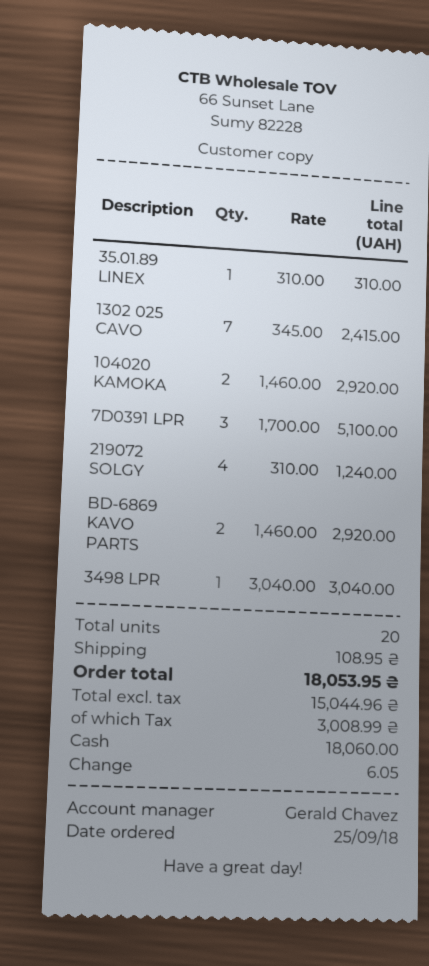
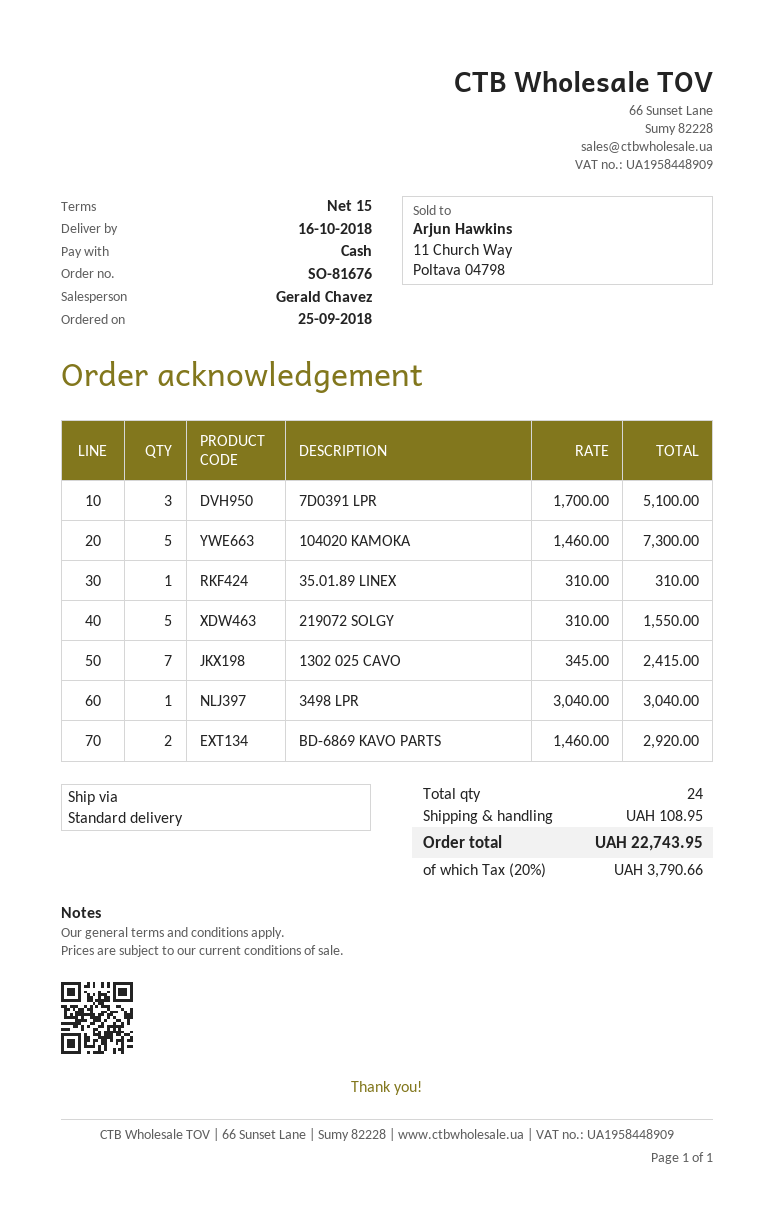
104020 KAMOKA: 2 x 1460.00 = 2920.00 -> 5 x 1460.00 = 7300.00
219072 SOLGY: 4 x 310.00 = 1240.00 -> 5 x 310.00 = 1550.00
total quantity: 20 -> 24
tax: 3008.99 -> 3790.66
total: 18053.95 -> 22743.95

